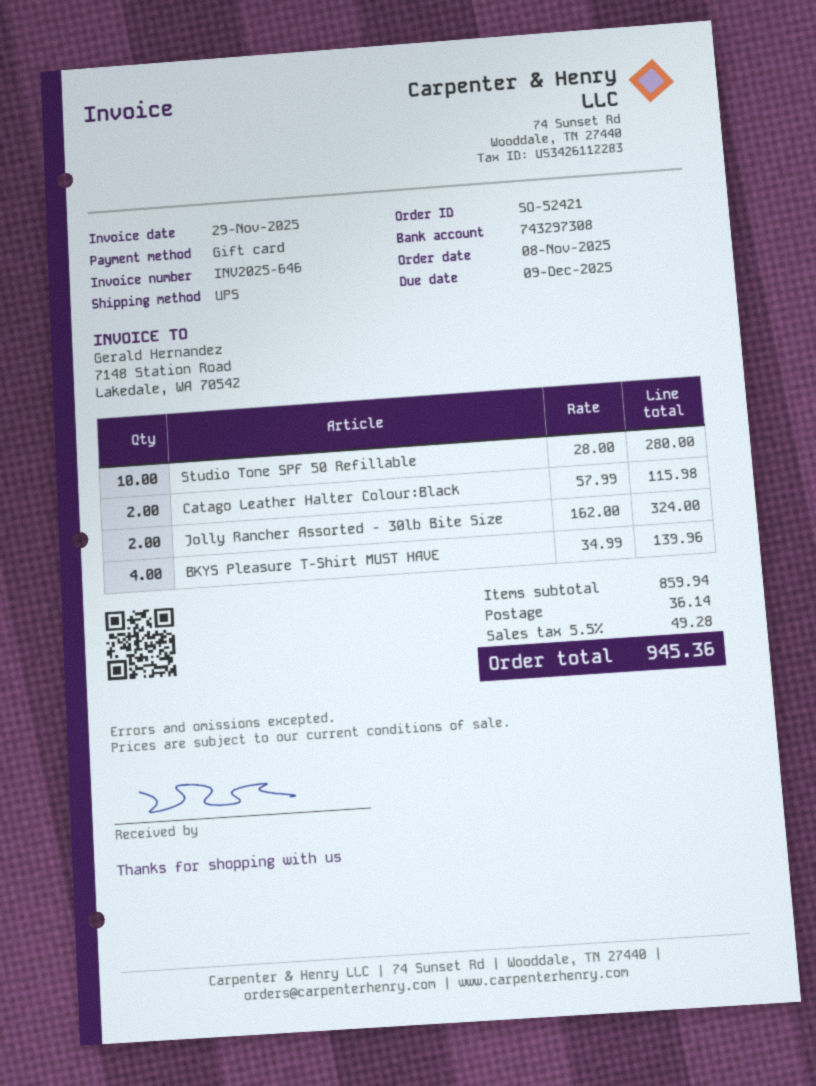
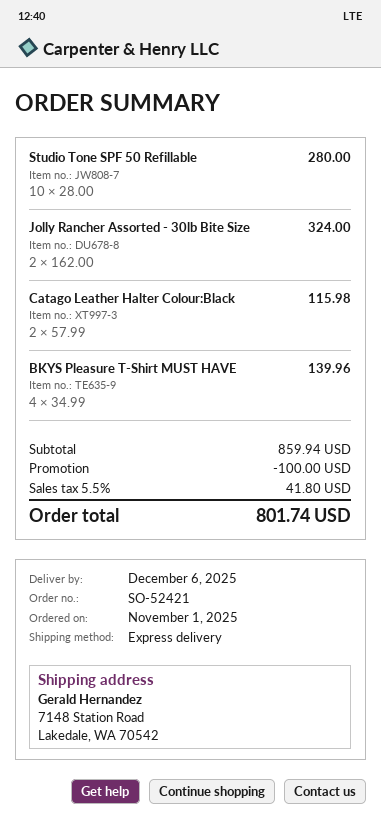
order date: 2025-11-08 -> 2025-11-01
shipping method: UPS -> express
discount: none -> 100.00
shipping: 36.14 -> none
tax: 5.5% = 49.28 -> 5.5% = 41.80
total: 945.36 -> 801.74

